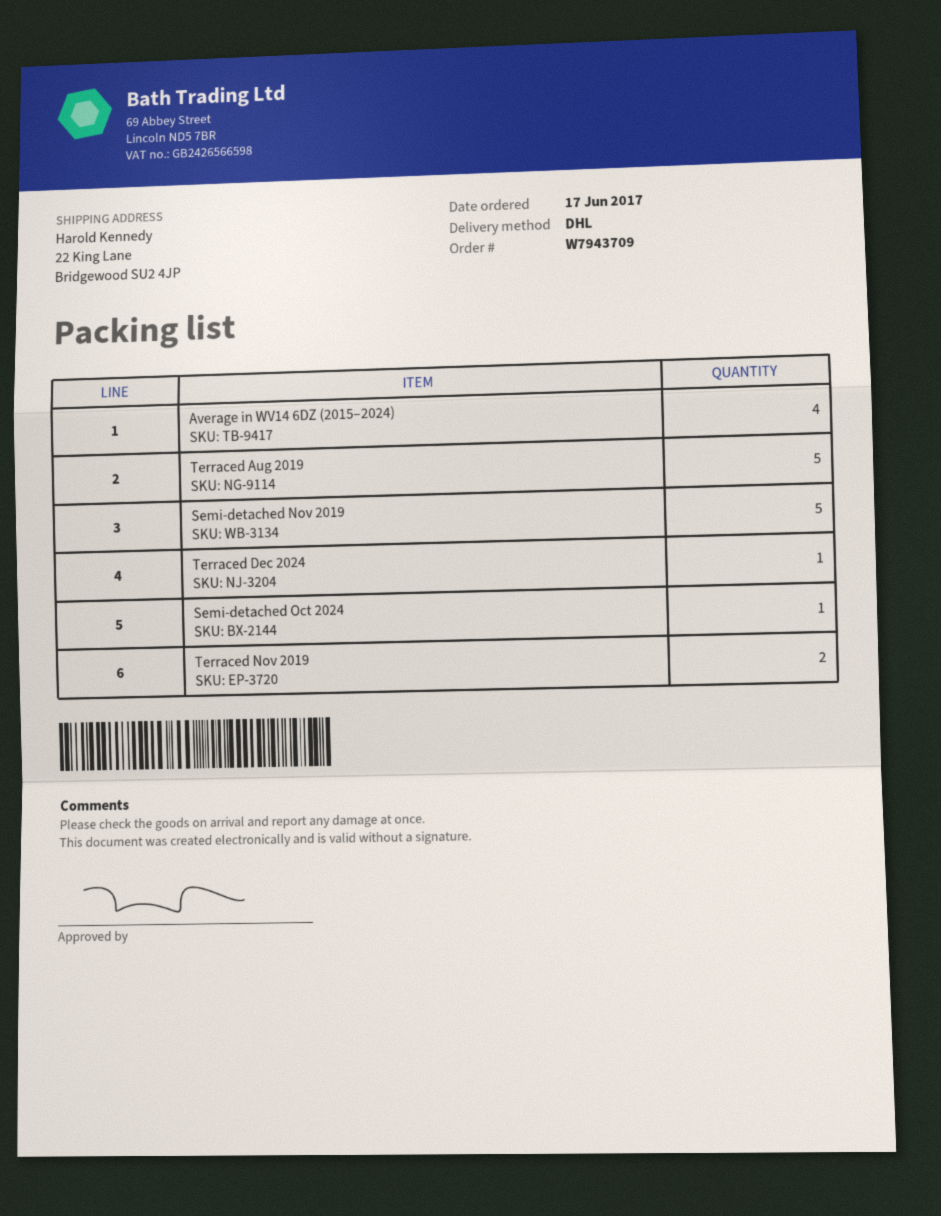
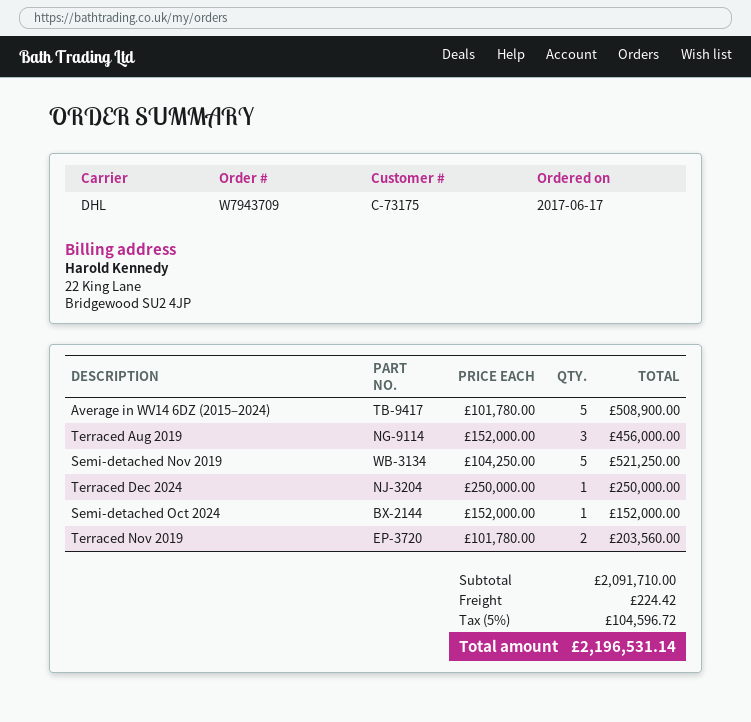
Average in WV14 6DZ (2015–2024): 4 -> 5
Terraced Aug 2019: 5 -> 3

